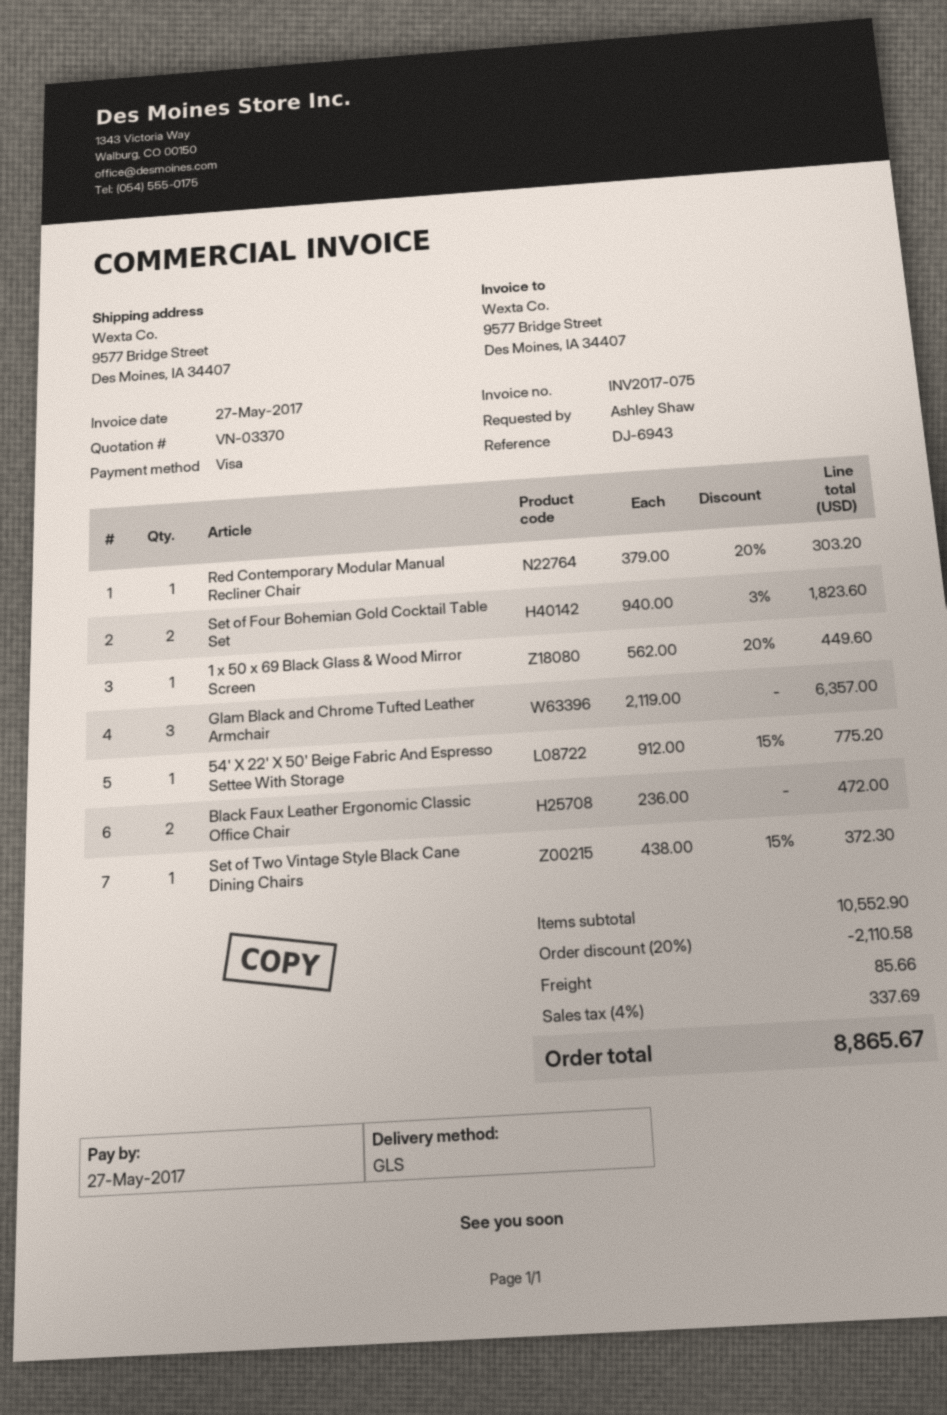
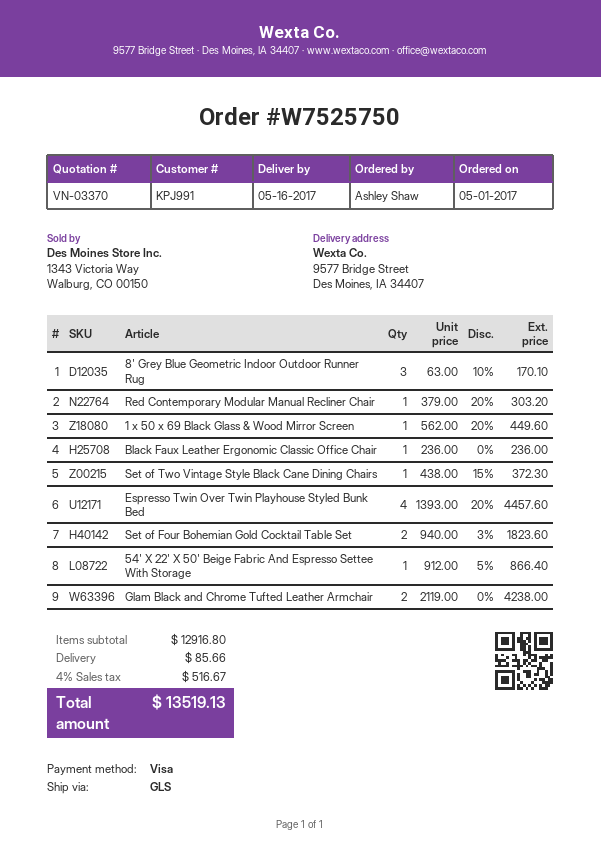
Glam Black and Chrome Tufted Leather Armchair: 3 x 2119.00 = 6357.00 -> 2 x 2119.00 = 4238.00
54' X 22' X 50' Beige Fabric And Espresso Settee With Storage: 1 x 912.00 - 15% = 775.20 -> 1 x 912.00 - 5% = 866.40
Black Faux Leather Ergonomic Classic Office Chair: 2 x 236.00 = 472.00 -> 1 x 236.00 = 236.00
8' Grey Blue Geometric Indoor Outdoor Runner Rug: none -> 3 x 63.00 - 10% = 170.10
Espresso Twin Over Twin Playhouse Styled Bunk Bed: none -> 4 x 1393.00 - 20% = 4457.60
subtotal: 10552.90 -> 12916.80
discount: 20% = 2110.58 -> none
tax: 4% = 337.69 -> 4% = 516.67
total: 8865.67 -> 13519.13

